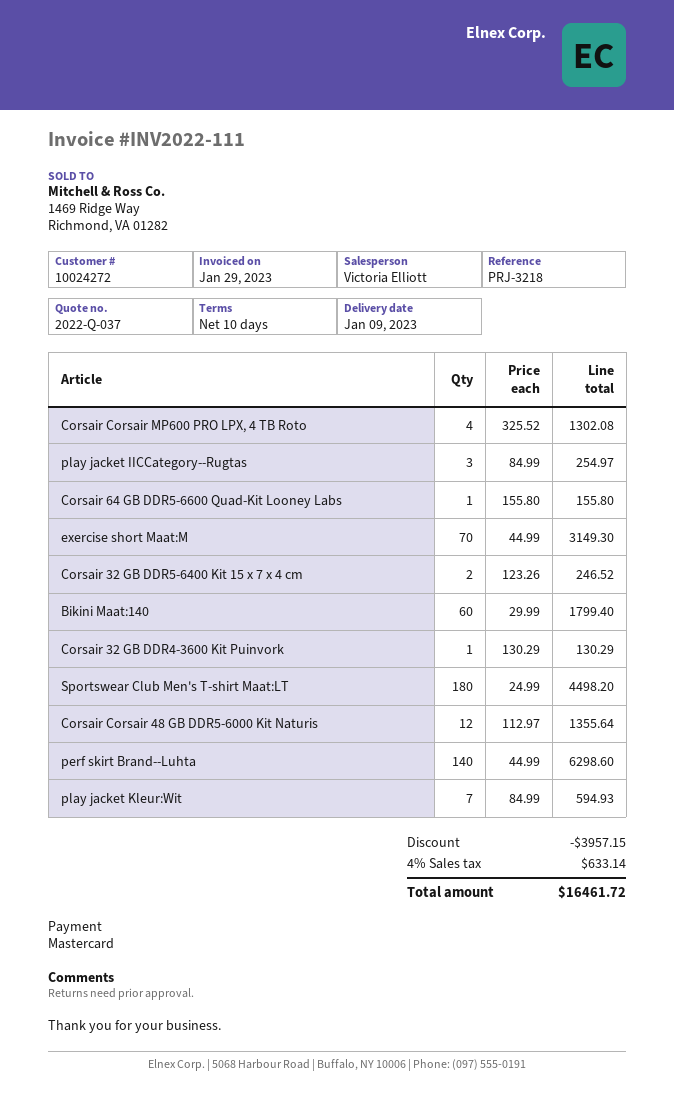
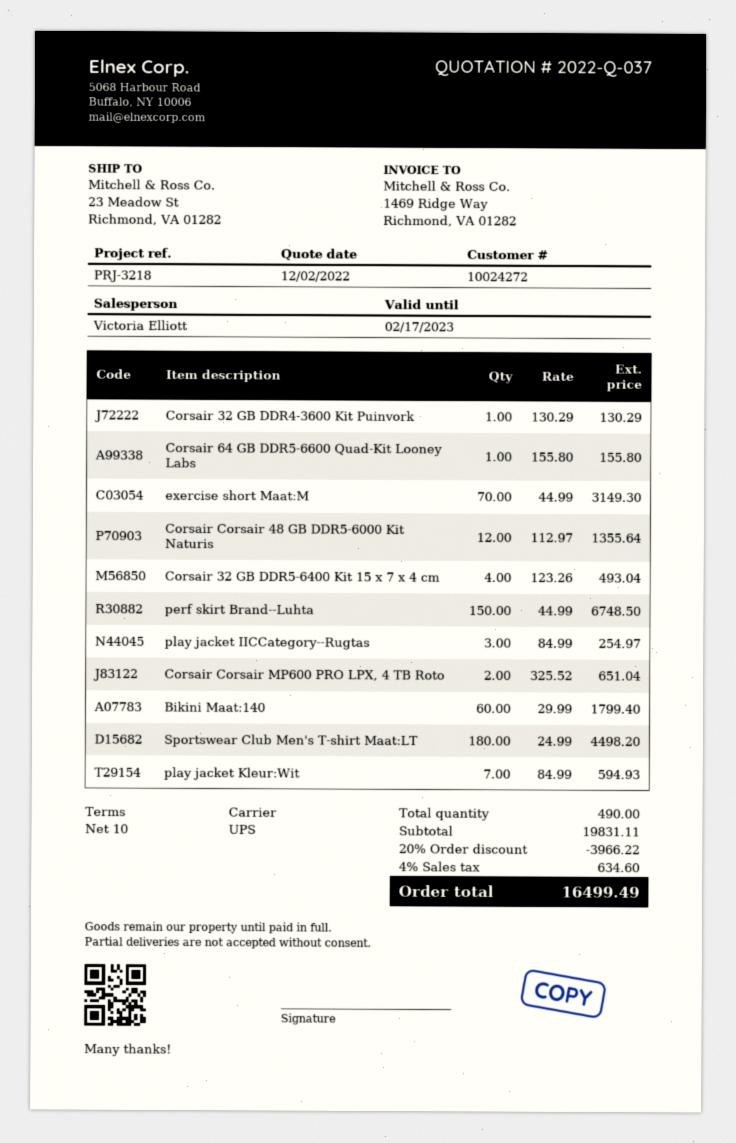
Corsair Corsair MP600 PRO LPX, 4 TB Roto: 4 x 325.52 = 1302.08 -> 2 x 325.52 = 651.04
Corsair 32 GB DDR5-6400 Kit 15 x 7 x 4 cm: 2 x 123.26 = 246.52 -> 4 x 123.26 = 493.04
perf skirt Brand--Luhta: 140 x 44.99 = 6298.60 -> 150 x 44.99 = 6748.50
discount: 3957.15 -> 3966.22
tax: 4% = 633.14 -> 4% = 634.60
total: 16461.72 -> 16499.49

